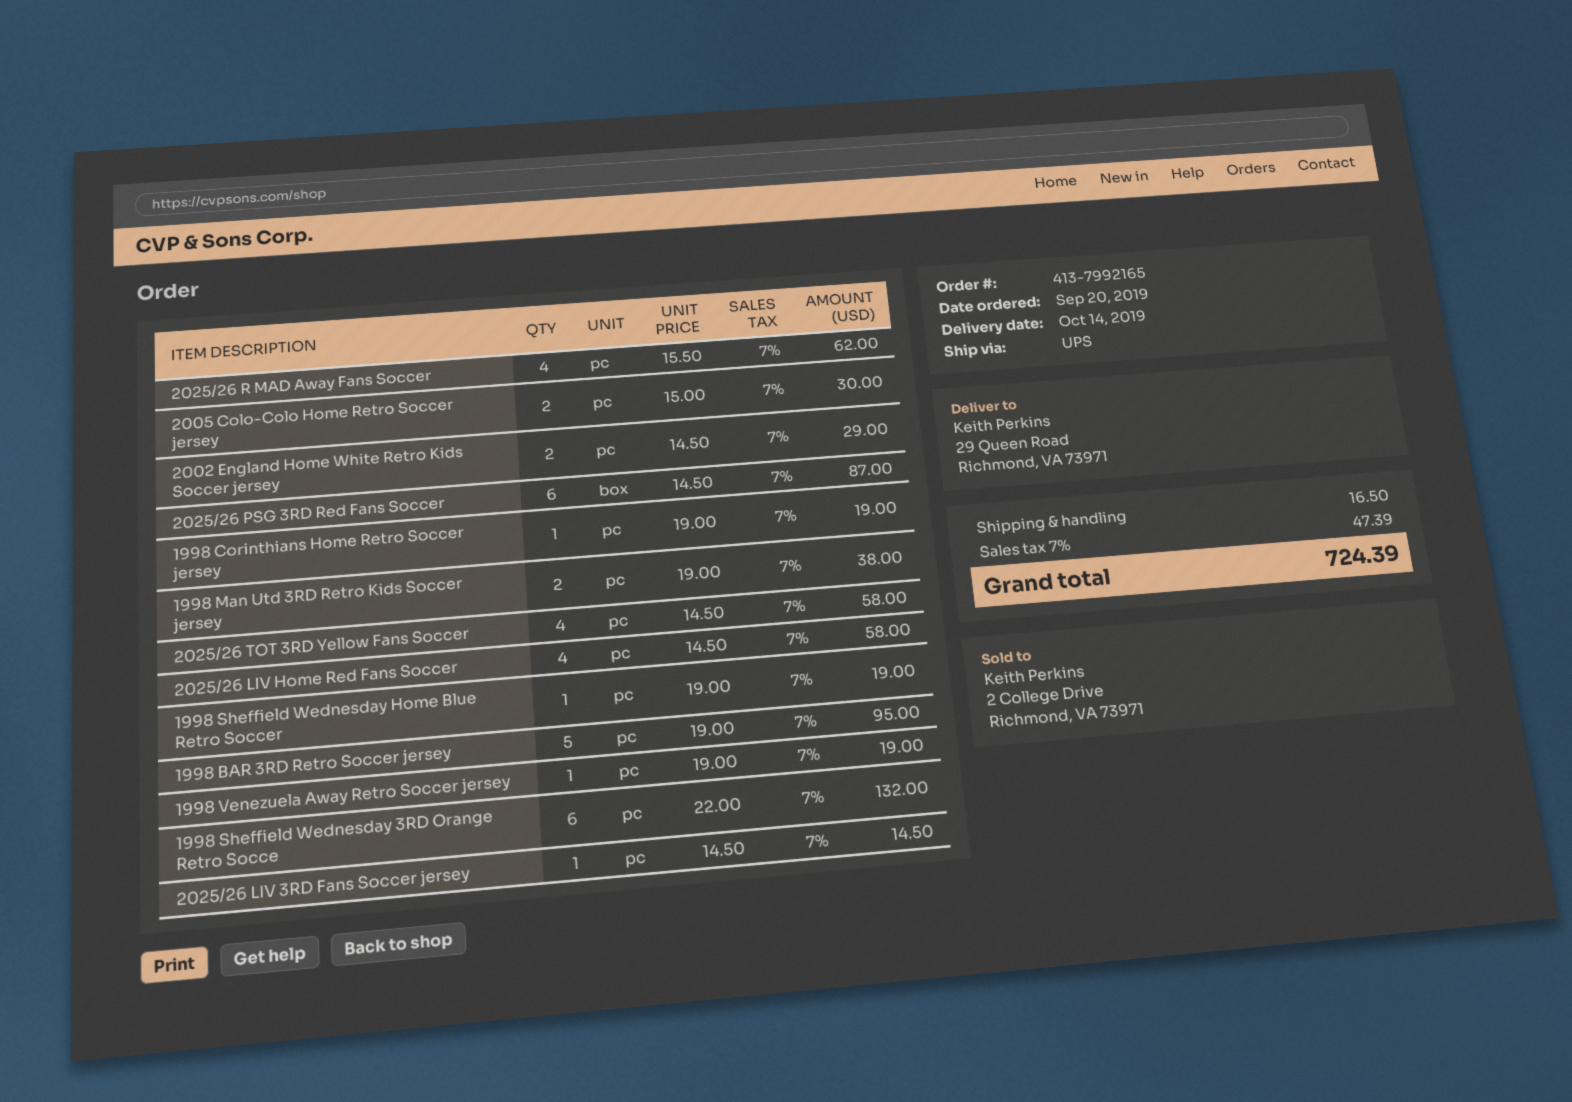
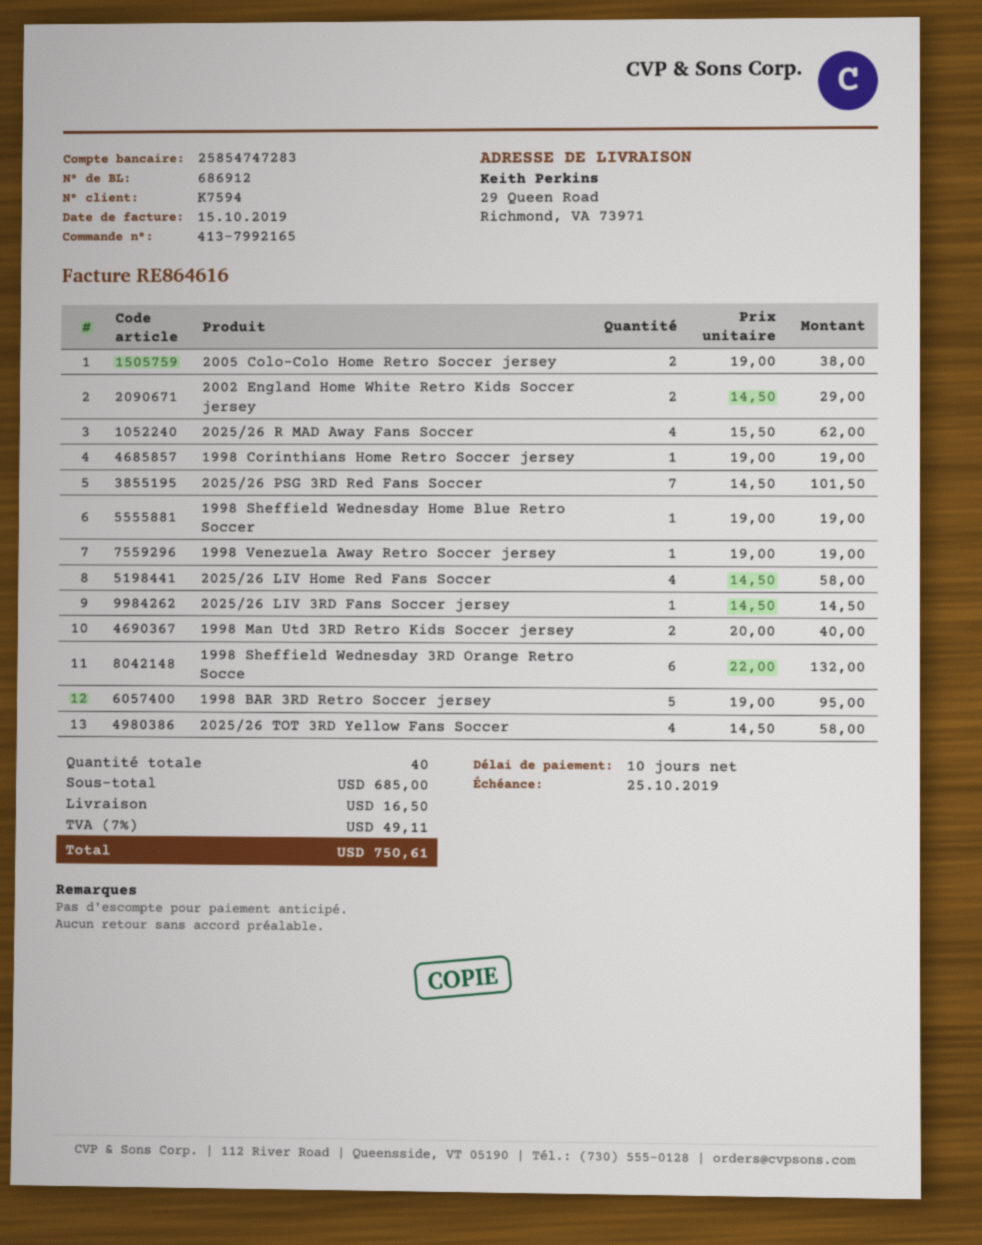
2005 Colo-Colo Home Retro Soccer jersey: 2 x 15.00 = 30.00 -> 2 x 19.00 = 38.00
2025/26 PSG 3RD Red Fans Soccer: 6 x 14.50 = 87.00 -> 7 x 14.50 = 101.50
1998 Man Utd 3RD Retro Kids Soccer jersey: 2 x 19.00 = 38.00 -> 2 x 20.00 = 40.00
tax: 7% = 47.39 -> 7% = 49.11
total: 724.39 -> 750.61

